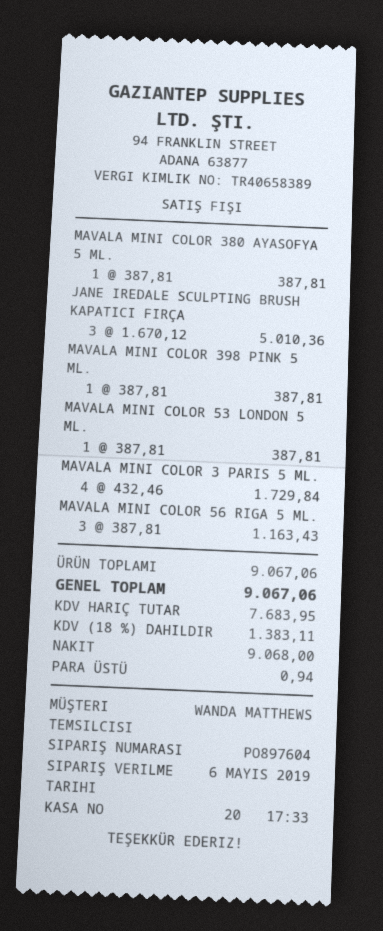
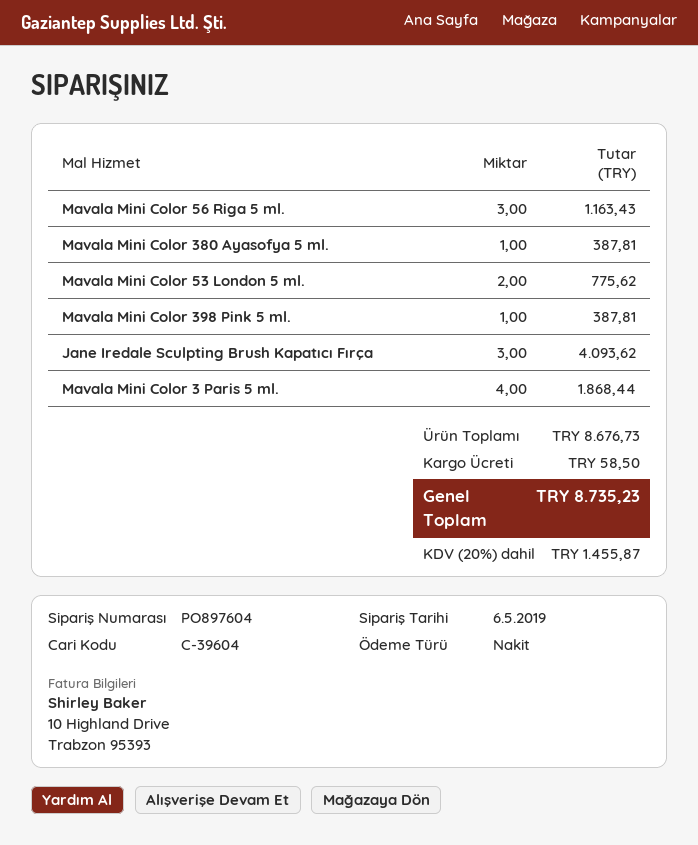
JANE IREDALE SCULPTING BRUSH KAPATICI FIRÇA: 3 for 5010.36 -> 3 for 4093.62
MAVALA MINI COLOR 53 LONDON 5 ML.: 1 for 387.81 -> 2 for 775.62
MAVALA MINI COLOR 3 PARIS 5 ML.: 4 for 1729.84 -> 4 for 1868.44
subtotal: 9067.06 -> 8676.73
shipping: none -> 58.50
tax: 18% = 1383.11 -> 20% = 1455.87
total: 9067.06 -> 8735.23

